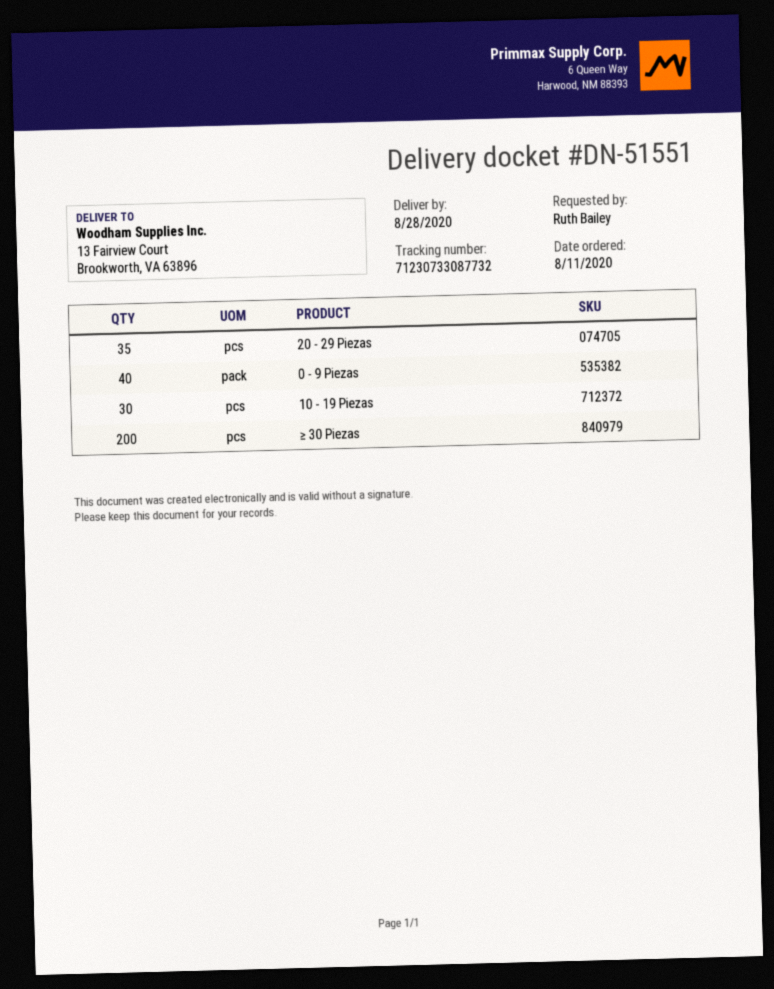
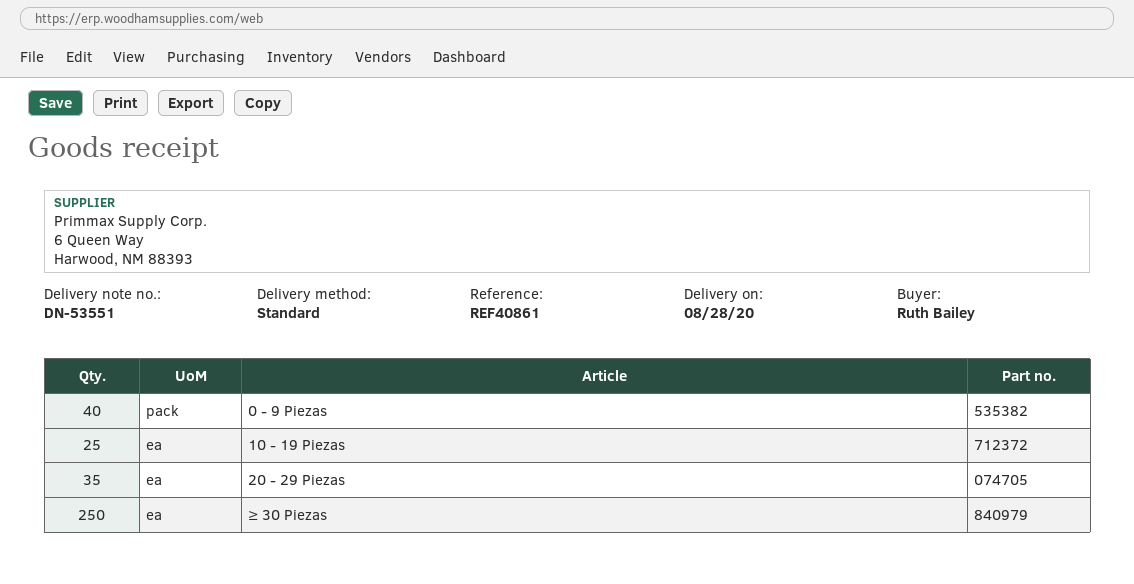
delivery note number: DN-51551 -> DN-53551
10 - 19 Piezas: 30 -> 25
≥ 30 Piezas: 200 -> 250

